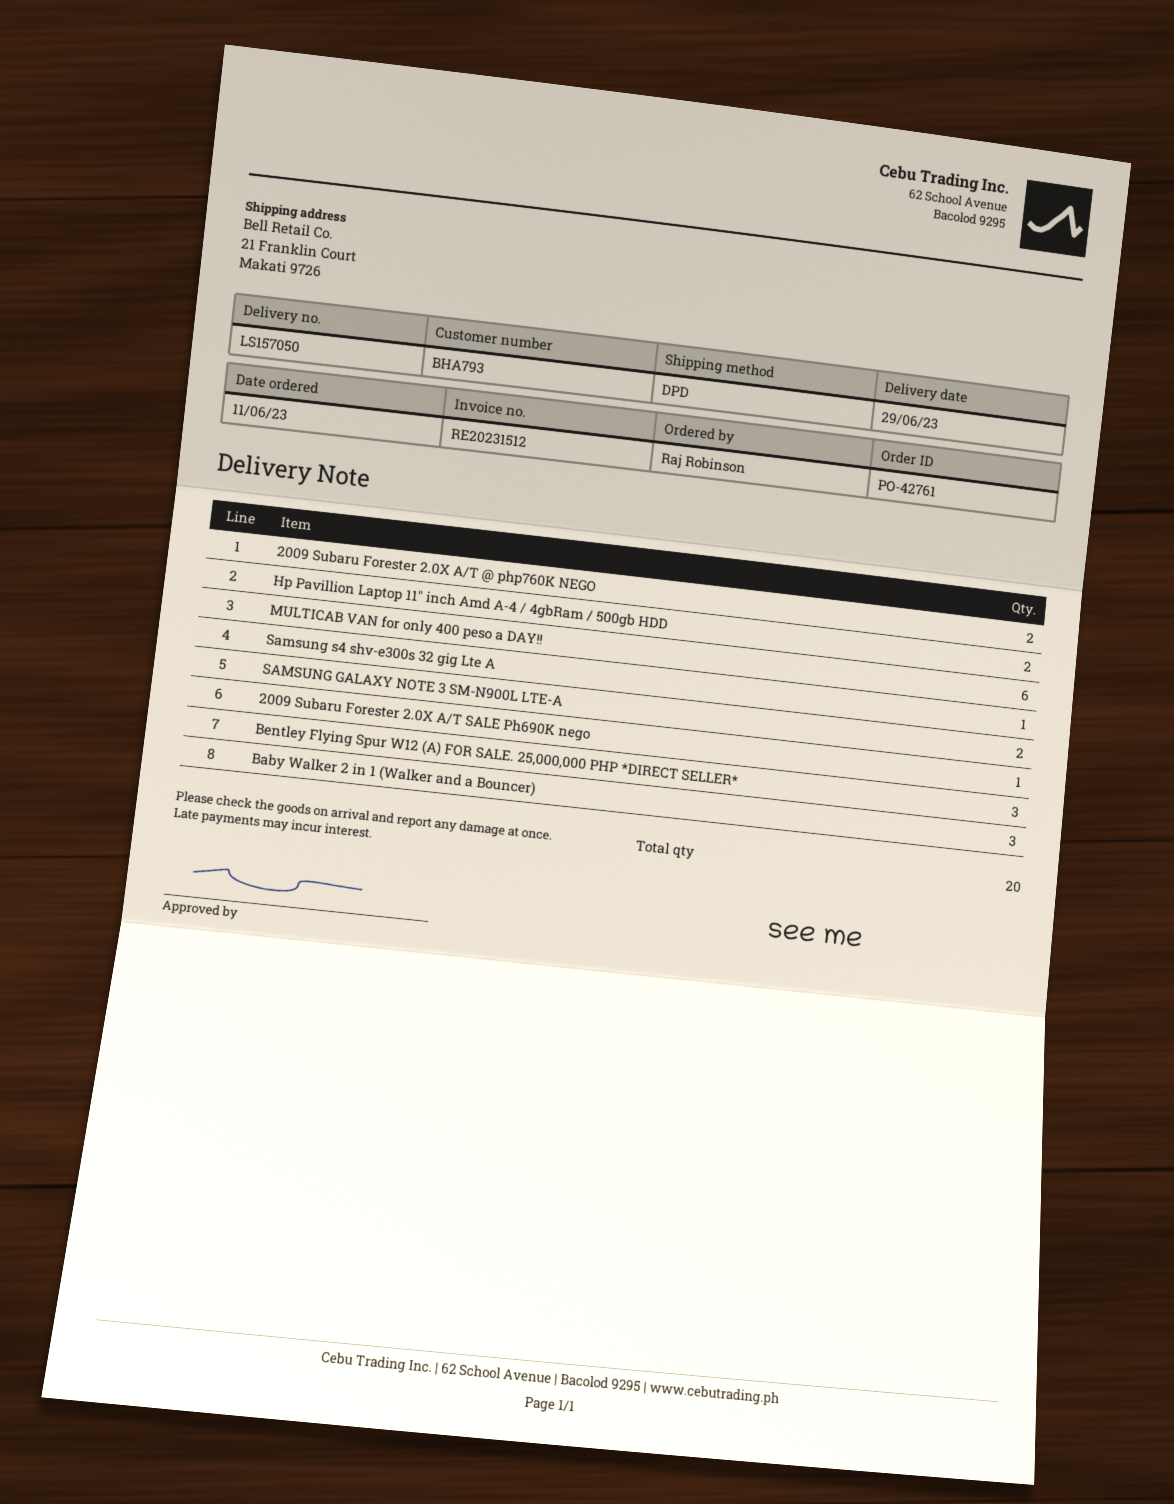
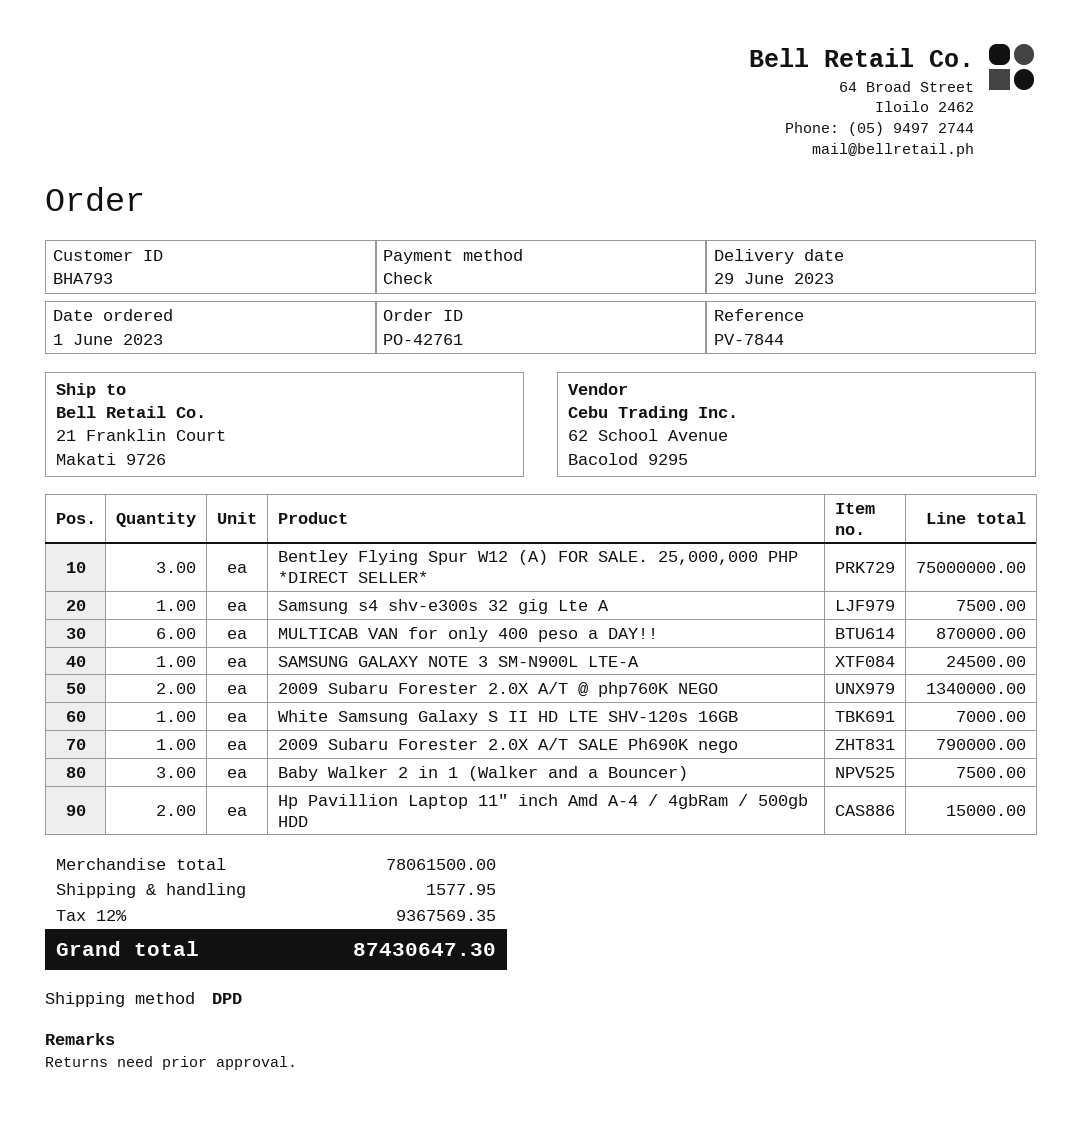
order date: 2023-06-11 -> 2023-06-01
SAMSUNG GALAXY NOTE 3 SM-N900L LTE-A: 2 -> 1
White Samsung Galaxy S II HD LTE SHV-120s 16GB: none -> 1

